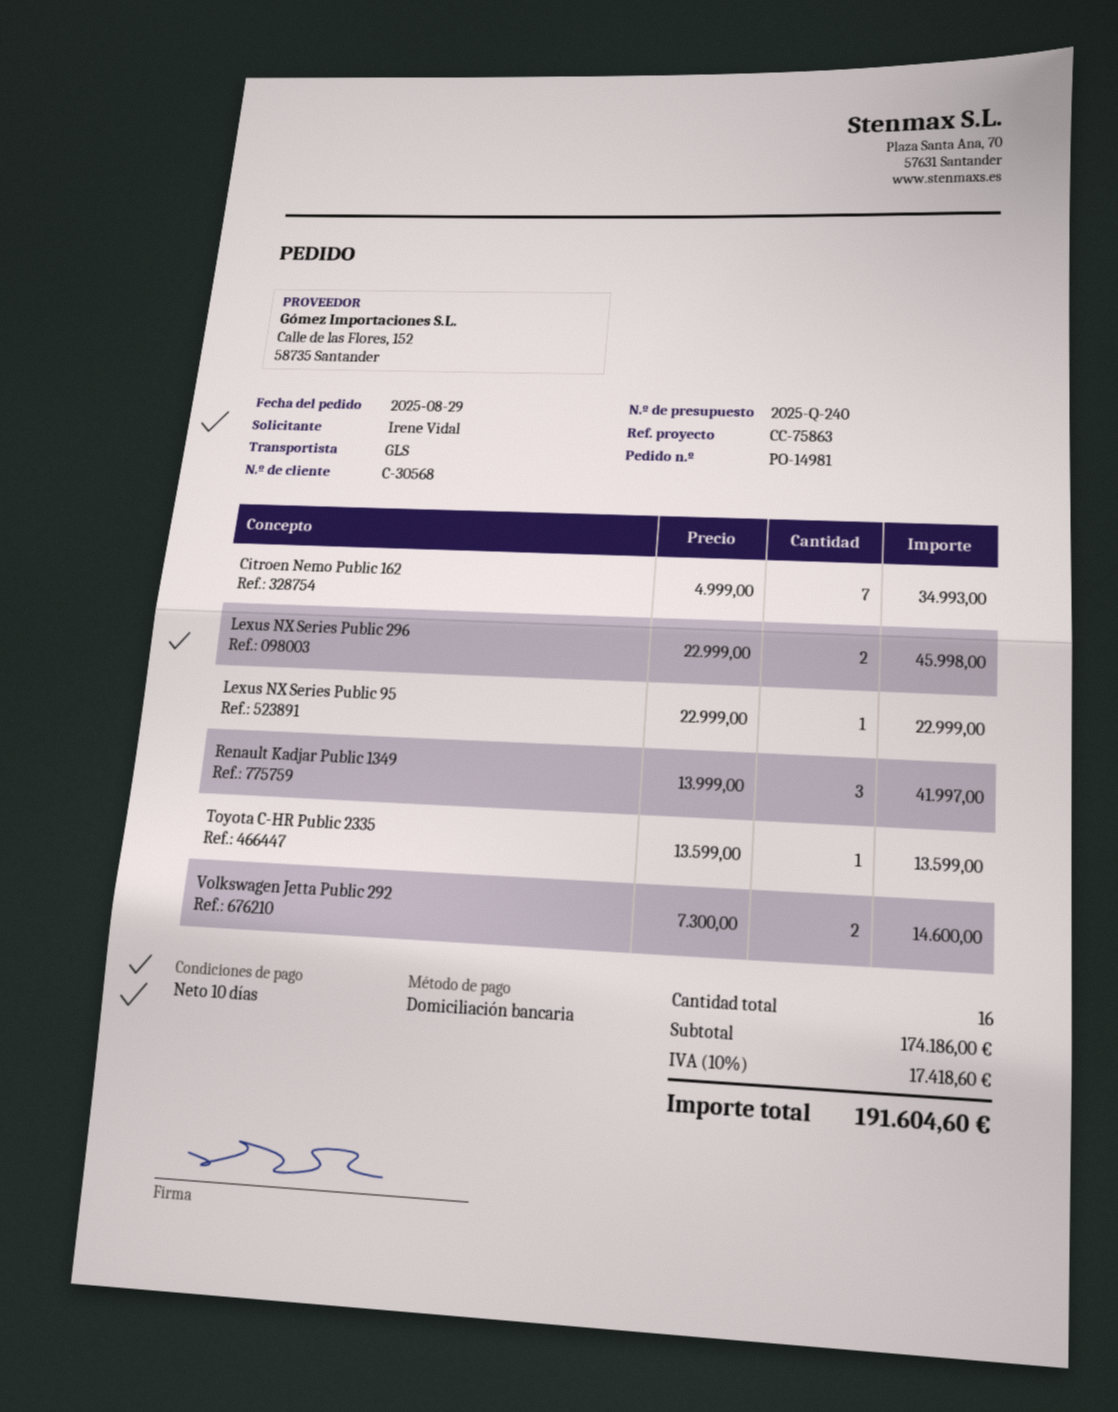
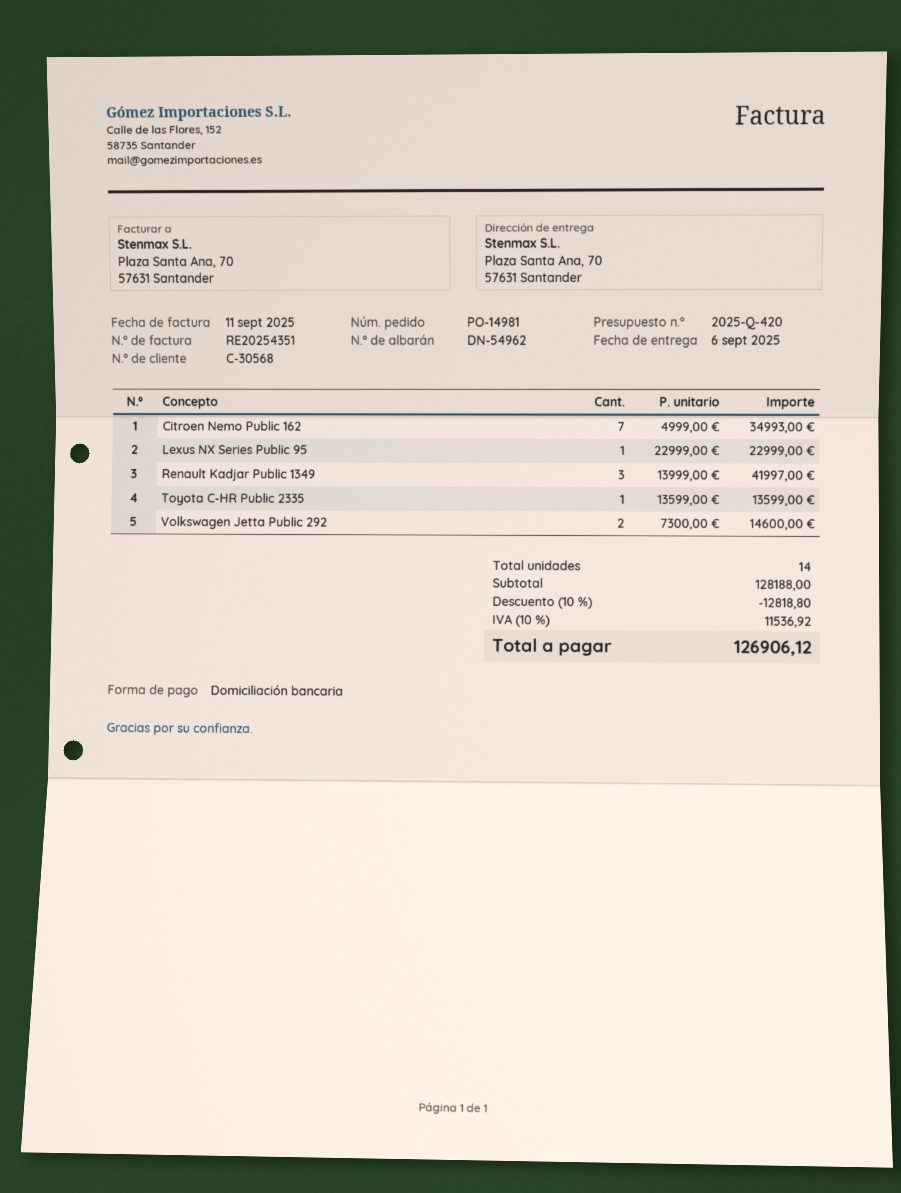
quote number: 2025-Q-240 -> 2025-Q-420
Lexus NX Series Public 296: 2 x 22999.00 = 45998.00 -> none
total quantity: 16 -> 14
subtotal: 174186.00 -> 128188.00
discount: none -> 10% = 12818.80
tax: 10% = 17418.60 -> 10% = 11536.92
total: 191604.60 -> 126906.12

